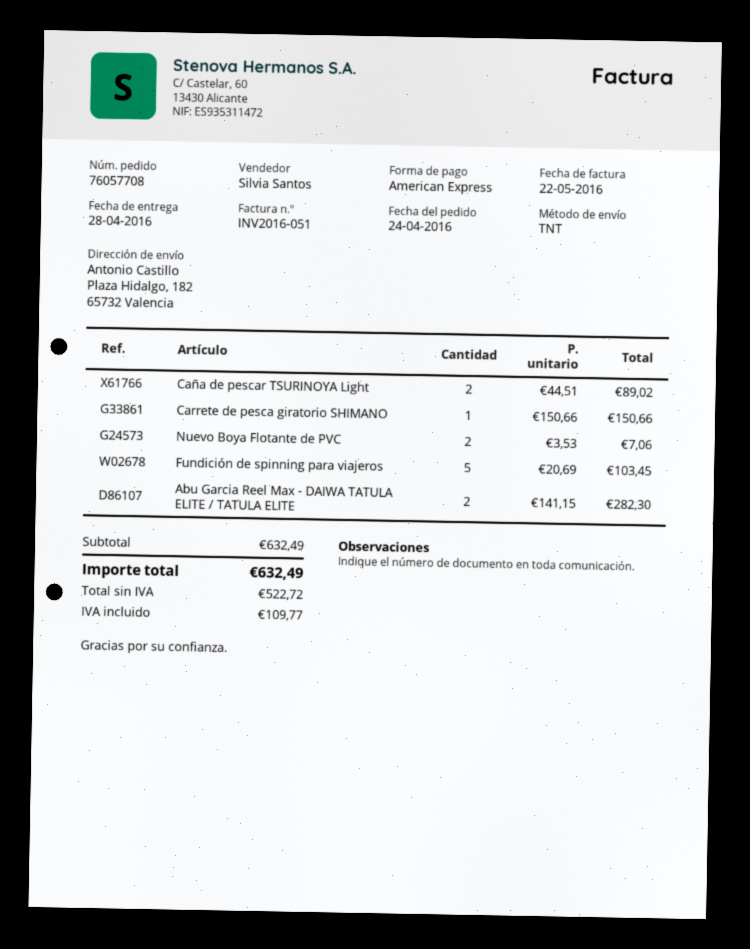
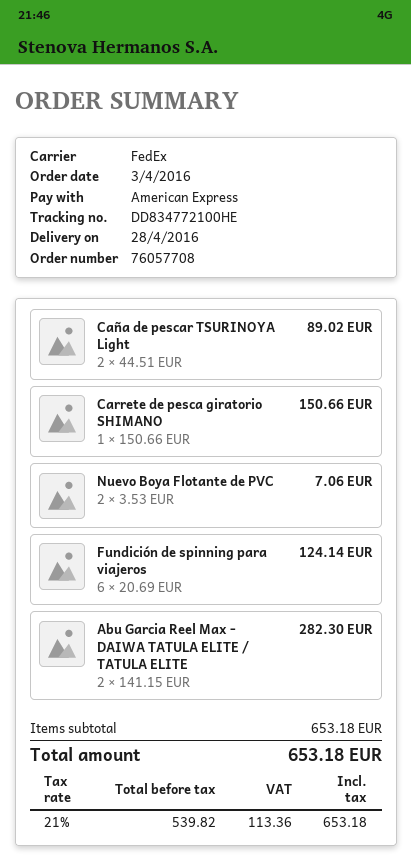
order date: 2016-04-24 -> 2016-04-03
shipping method: TNT -> FedEx
Fundición de spinning para viajeros: 5 x 20.69 = 103.45 -> 6 x 20.69 = 124.14
subtotal: 632.49 -> 653.18
net: 522.72 -> 539.82
tax: 109.77 -> 113.36
total: 632.49 -> 653.18

